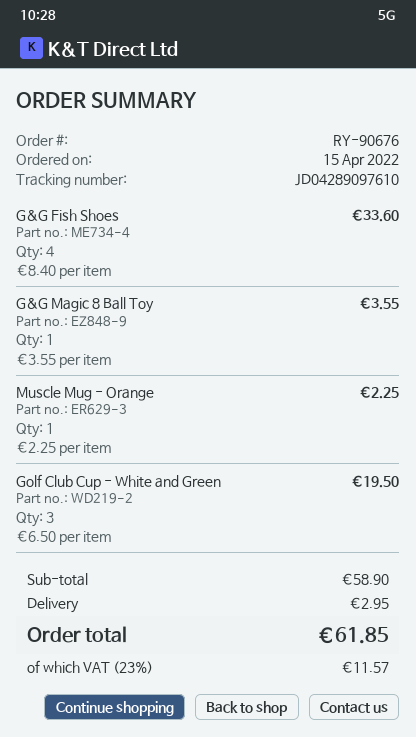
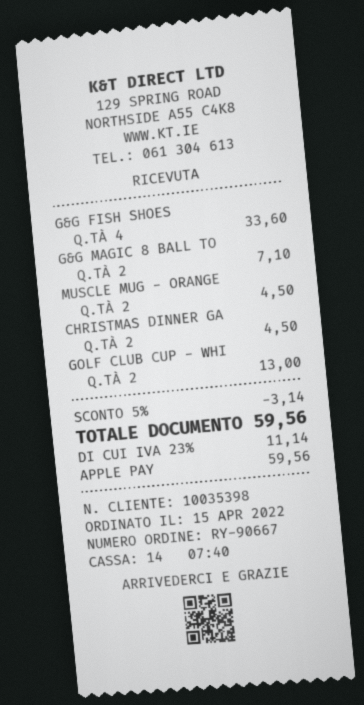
order number: RY-90676 -> RY-90667
G&G Magic 8 Ball Toy: 1 for 3.55 -> 2 for 7.10
Muscle Mug - Orange: 1 for 2.25 -> 2 for 4.50
Golf Club Cup - White and Green: 3 for 19.50 -> 2 for 13.00
CHRISTMAS DINNER GA: none -> 2 for 4.50
discount: none -> 5% = 3.14
shipping: 2.95 -> none
tax: 23% = 11.57 -> 23% = 11.14
total: 61.85 -> 59.56

